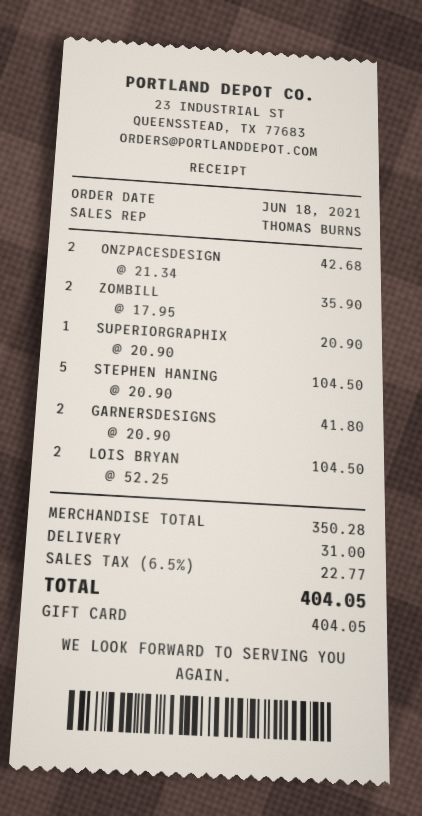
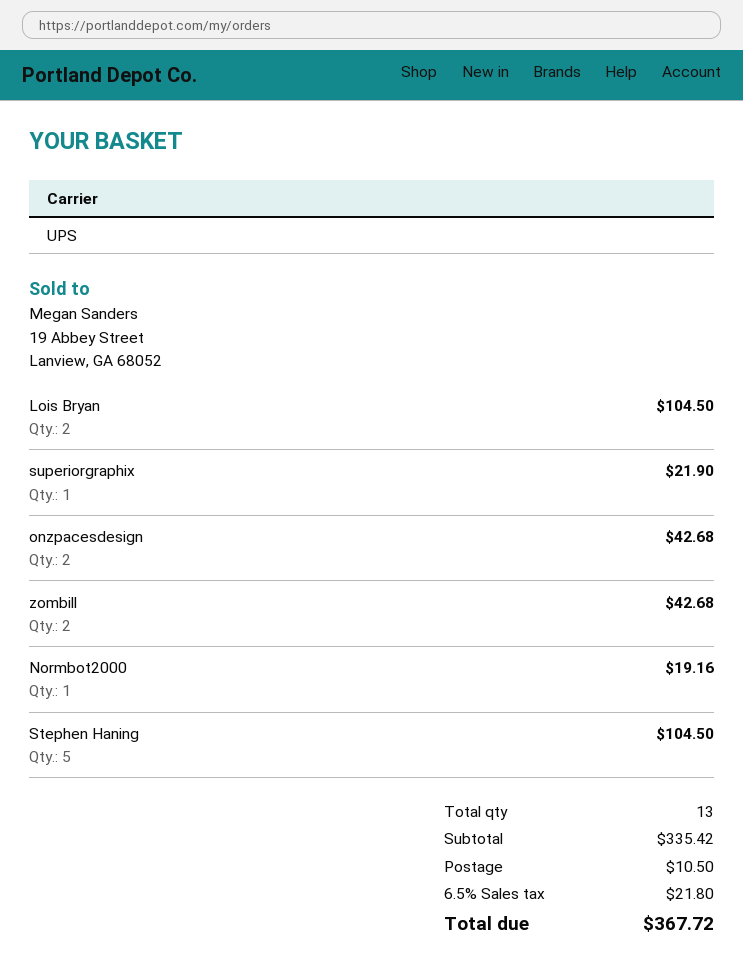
ZOMBILL: 2 for 35.90 -> 2 for 42.68
SUPERIORGRAPHIX: 1 for 20.90 -> 1 for 21.90
GARNERSDESIGNS: 2 for 41.80 -> none
Normbot2000: none -> 1 for 19.16
subtotal: 350.28 -> 335.42
shipping: 31.00 -> 10.50
tax: 6.5% = 22.77 -> 6.5% = 21.80
total: 404.05 -> 367.72

